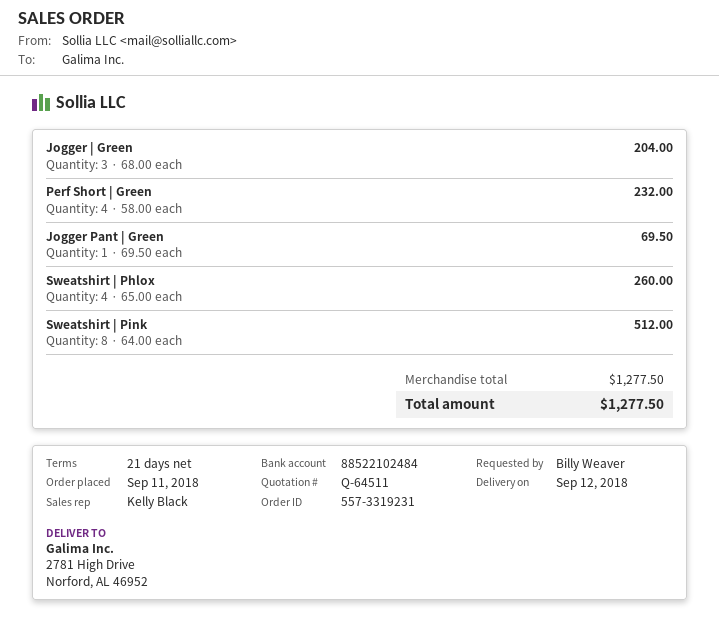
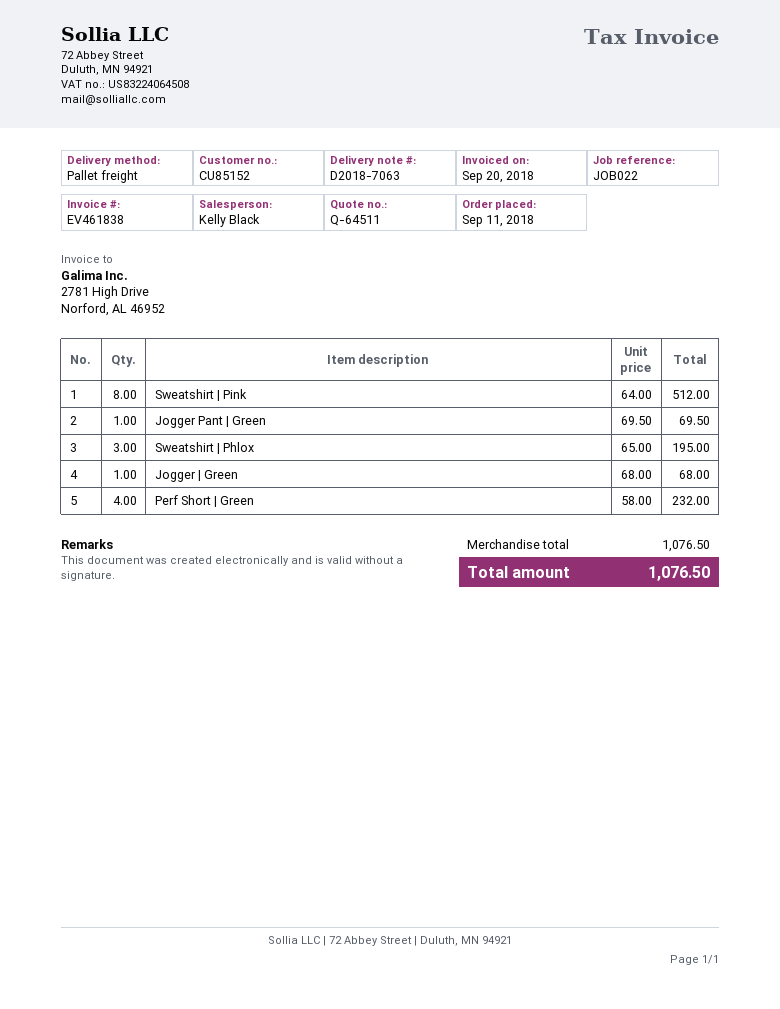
Jogger | Green: 3 x 68.00 = 204.00 -> 1 x 68.00 = 68.00
Sweatshirt | Phlox: 4 x 65.00 = 260.00 -> 3 x 65.00 = 195.00
subtotal: 1277.50 -> 1076.50
total: 1277.50 -> 1076.50

